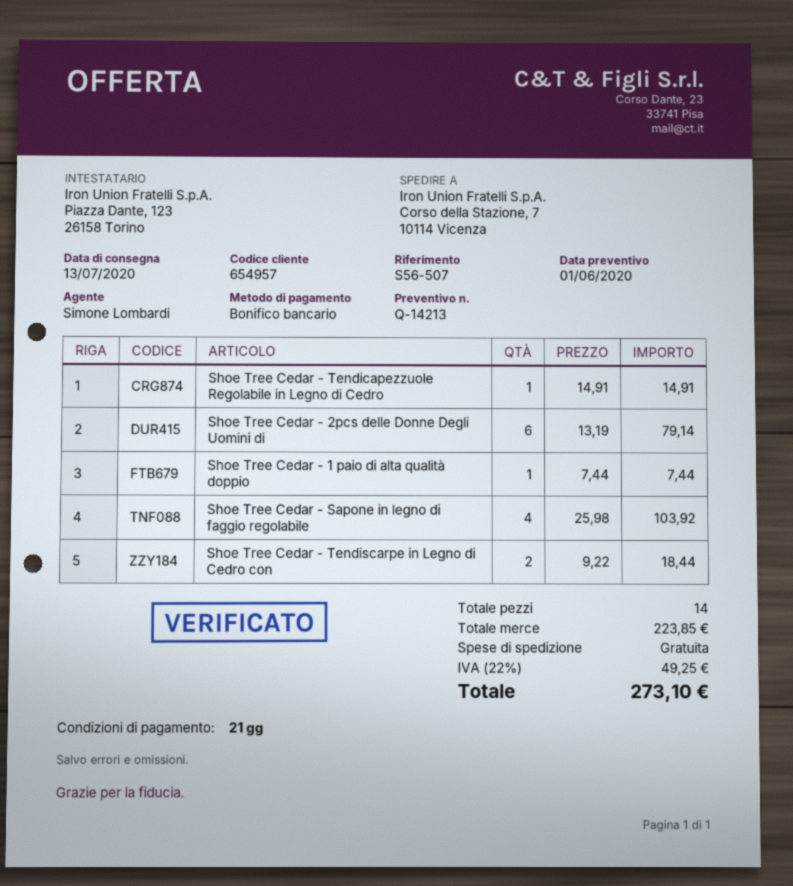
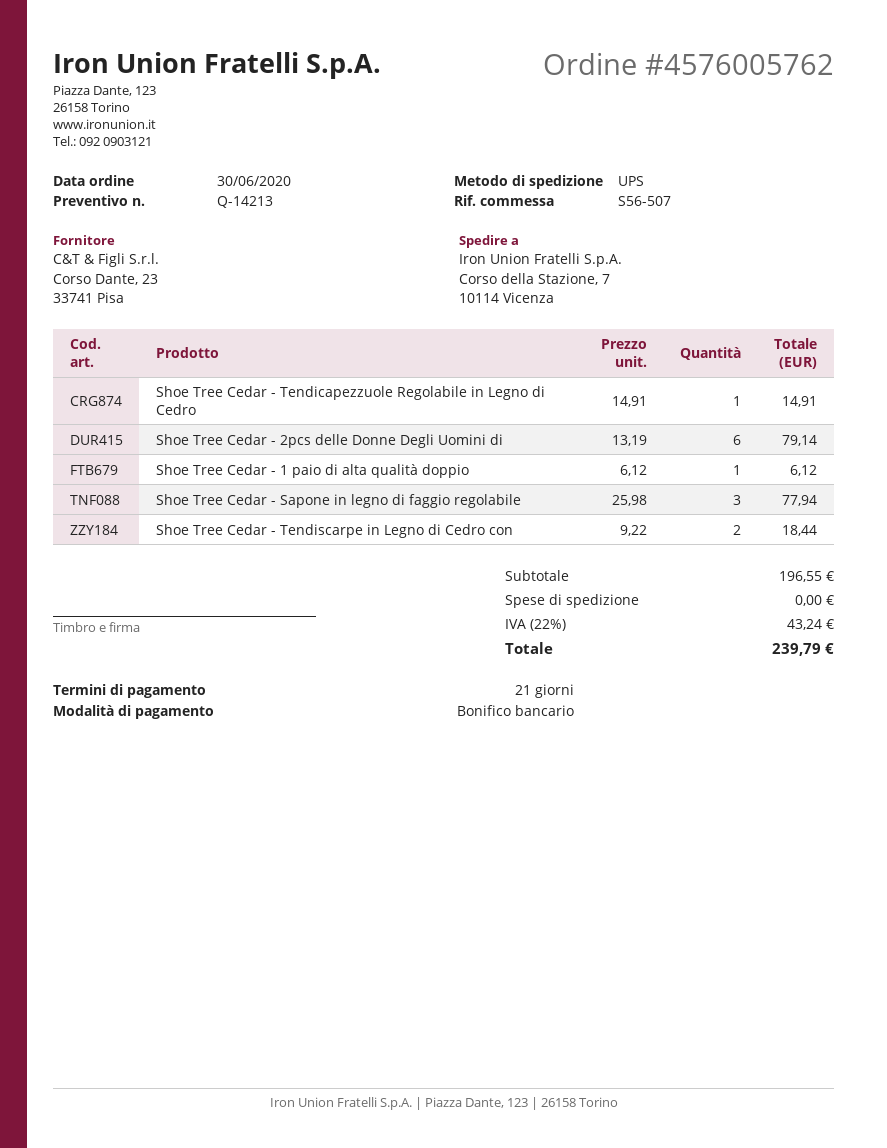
Shoe Tree Cedar - 1 paio di alta qualità doppio: 1 x 7.44 = 7.44 -> 1 x 6.12 = 6.12
Shoe Tree Cedar - Sapone in legno di faggio regolabile: 4 x 25.98 = 103.92 -> 3 x 25.98 = 77.94
subtotal: 223.85 -> 196.55
tax: 22% = 49.25 -> 22% = 43.24
total: 273.10 -> 239.79

